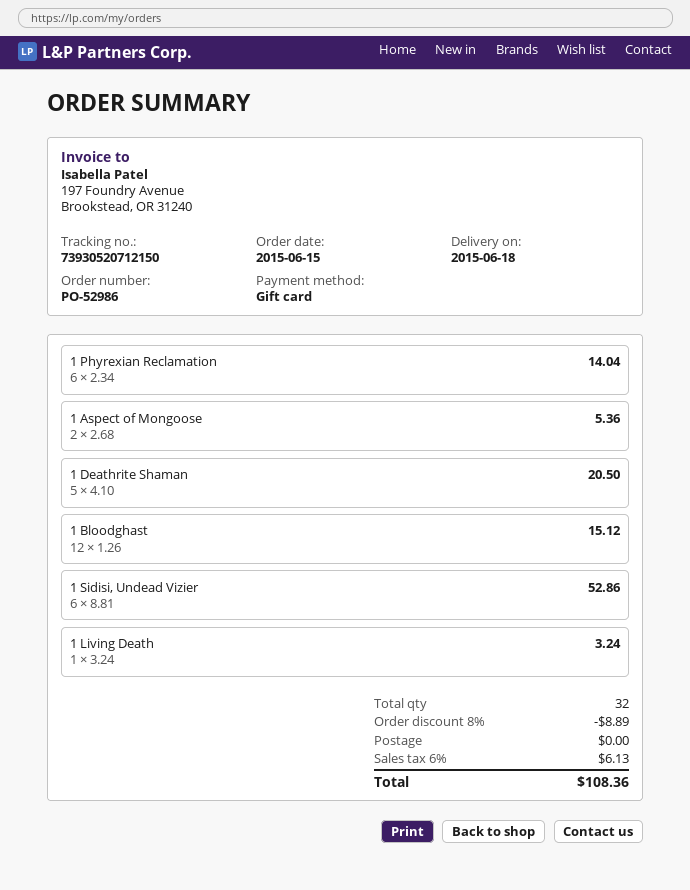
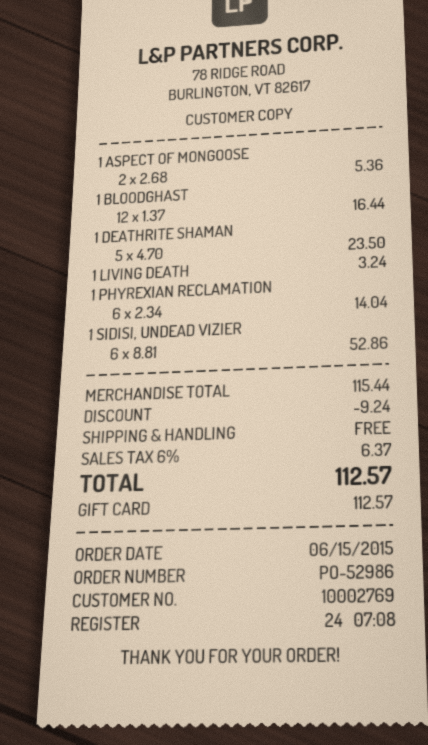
1 Deathrite Shaman: 5 x 4.10 = 20.50 -> 5 x 4.70 = 23.50
1 Bloodghast: 12 x 1.26 = 15.12 -> 12 x 1.37 = 16.44
discount: 8.89 -> 9.24
tax: 6% = 6.13 -> 6% = 6.37
total: 108.36 -> 112.57

